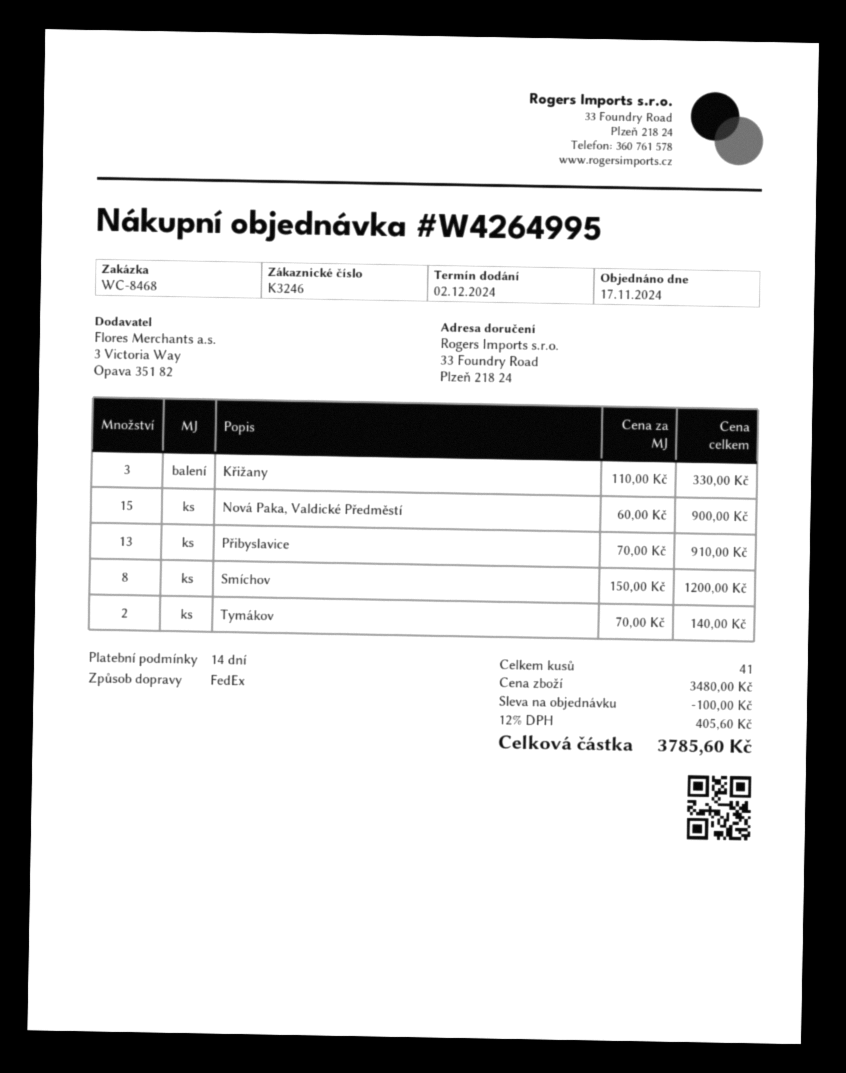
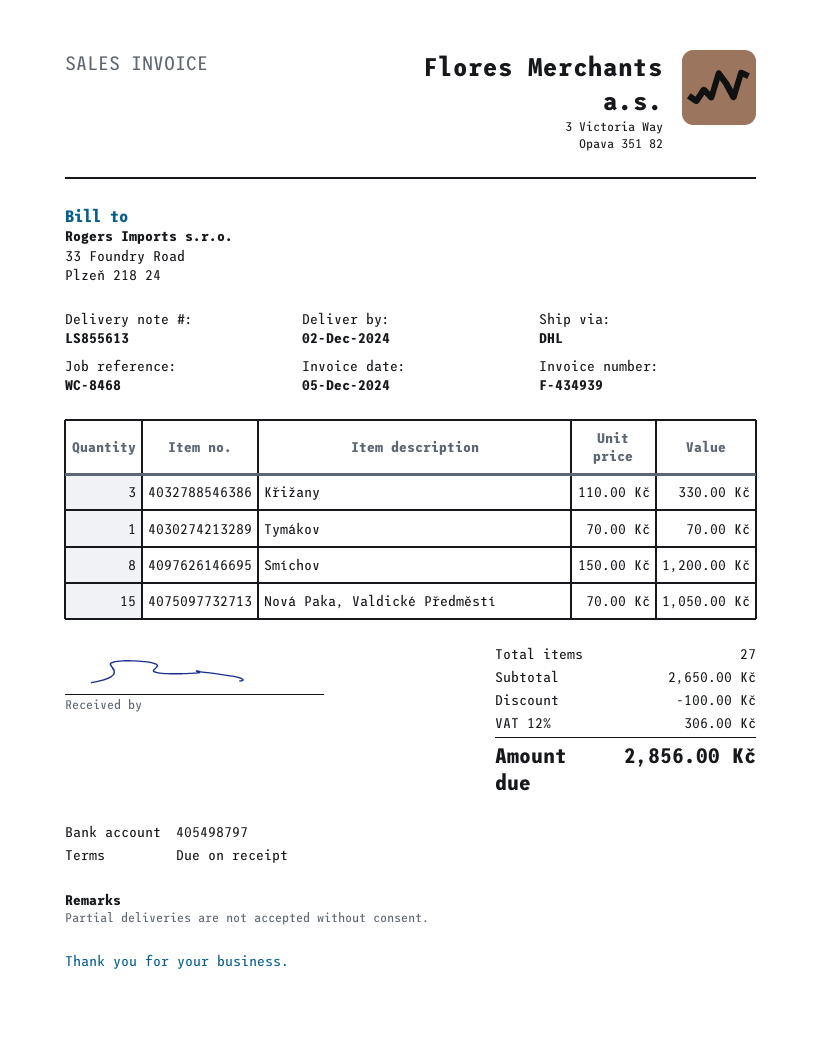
payment terms: 14 days -> on receipt
shipping method: FedEx -> DHL
Nová Paka, Valdické Předměstí: 15 x 60.00 = 900.00 -> 15 x 70.00 = 1050.00
Přibyslavice: 13 x 70.00 = 910.00 -> none
Tymákov: 2 x 70.00 = 140.00 -> 1 x 70.00 = 70.00
total quantity: 41 -> 27
subtotal: 3480.00 -> 2650.00
tax: 12% = 405.60 -> 12% = 306.00
total: 3785.60 -> 2856.00

